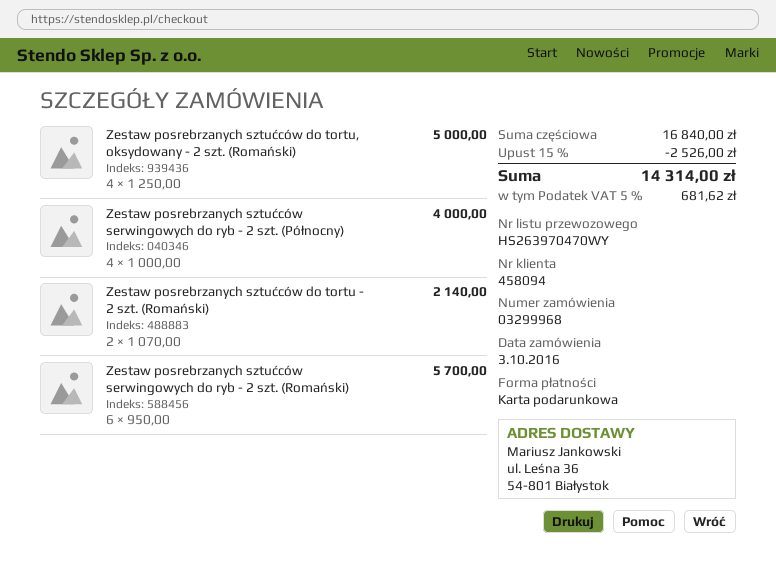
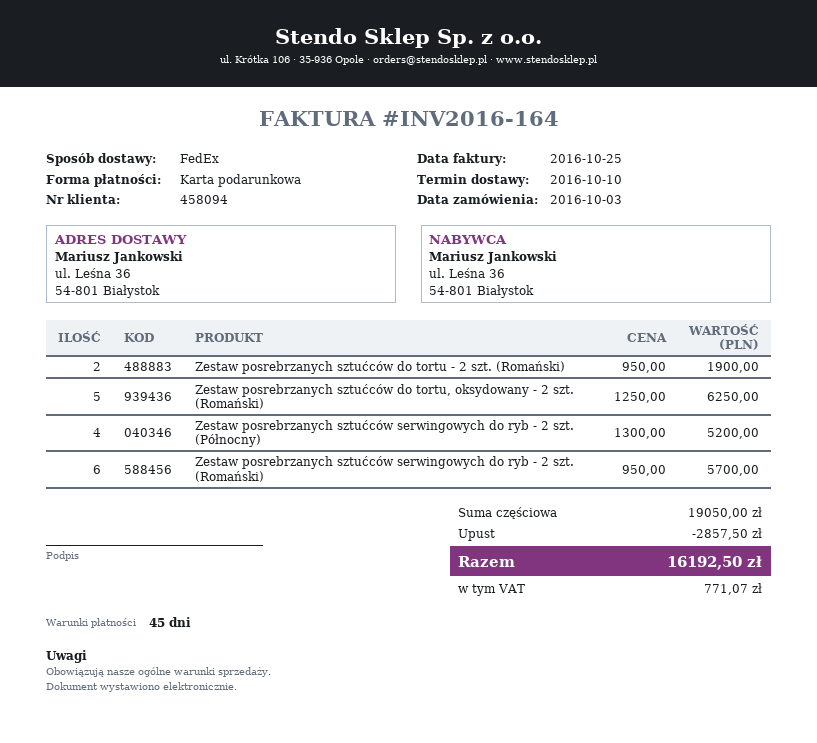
Zestaw posrebrzanych sztućców do tortu, oksydowany - 2 szt. (Romański): 4 x 1250.00 = 5000.00 -> 5 x 1250.00 = 6250.00
Zestaw posrebrzanych sztućców serwingowych do ryb - 2 szt. (Północny): 4 x 1000.00 = 4000.00 -> 4 x 1300.00 = 5200.00
Zestaw posrebrzanych sztućców do tortu - 2 szt. (Romański): 2 x 1070.00 = 2140.00 -> 2 x 950.00 = 1900.00
subtotal: 16840.00 -> 19050.00
discount: 2526.00 -> 2857.50
tax: 681.62 -> 771.07
total: 14314.00 -> 16192.50

